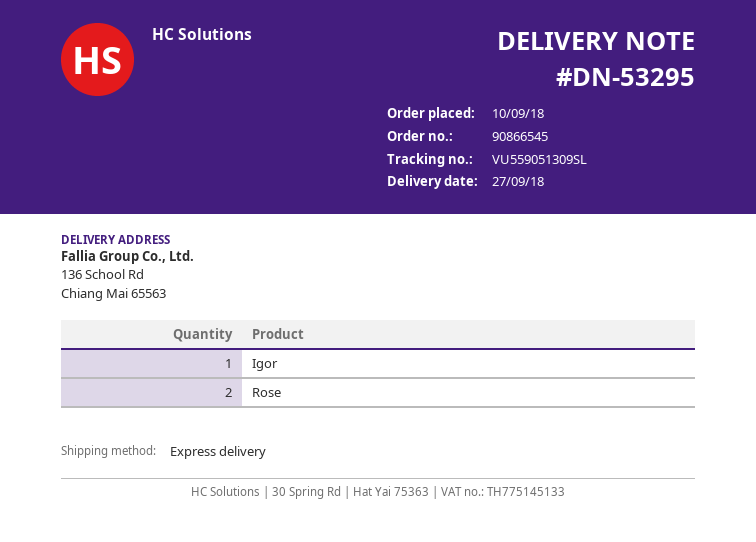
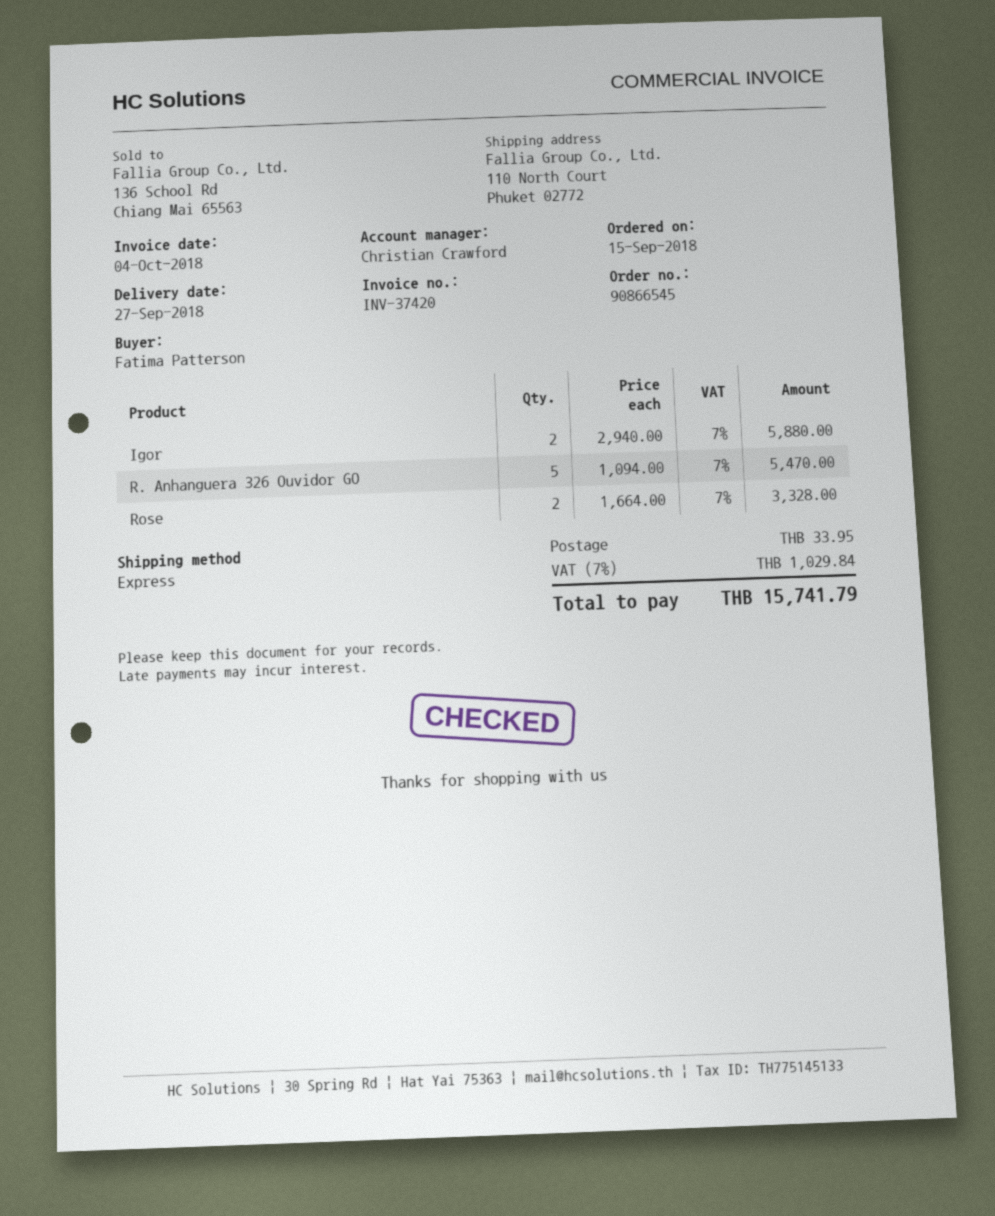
order date: 2018-09-10 -> 2018-09-15
ship to: 136 School Rd, Chiang Mai 65563 -> 110 North Court, Phuket 02772
Igor: 1 -> 2
R. Anhanguera 326 Ouvidor GO: none -> 5

